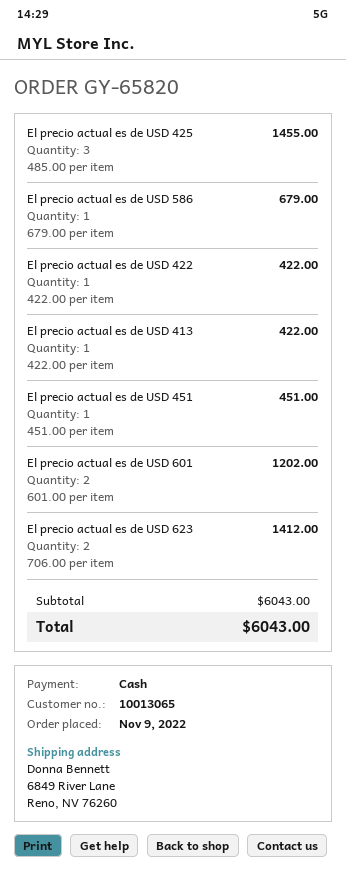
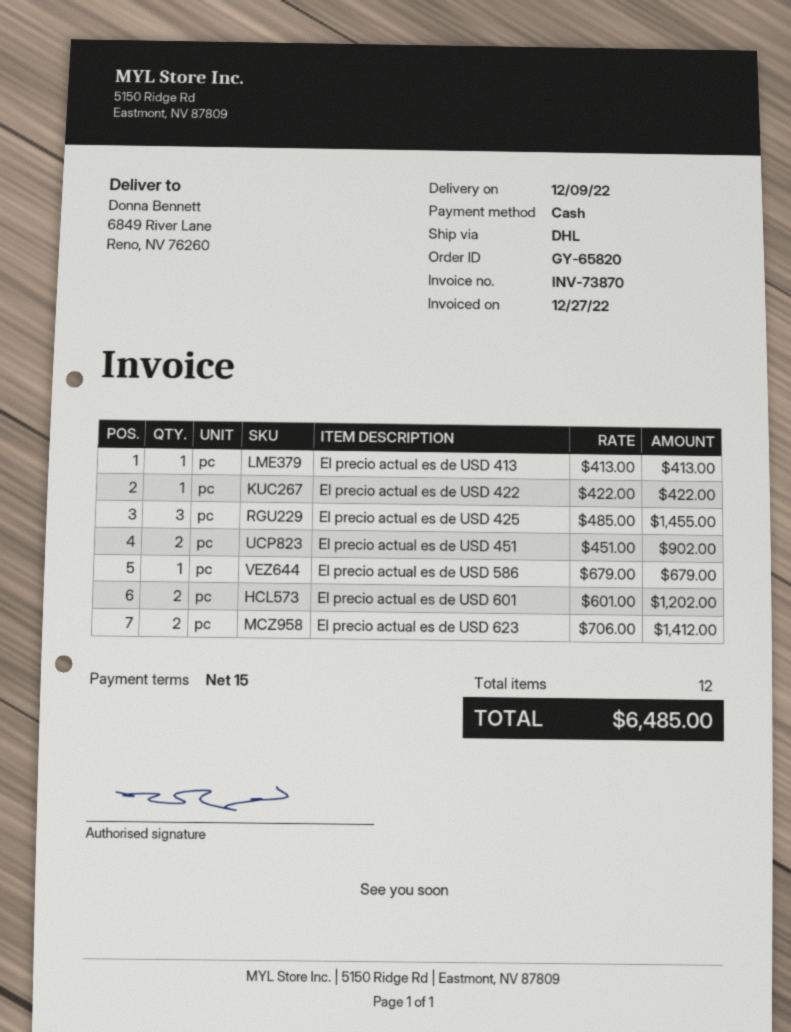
El precio actual es de USD 413: 1 x 422.00 = 422.00 -> 1 x 413.00 = 413.00
El precio actual es de USD 451: 1 x 451.00 = 451.00 -> 2 x 451.00 = 902.00
total: 6043.00 -> 6485.00

